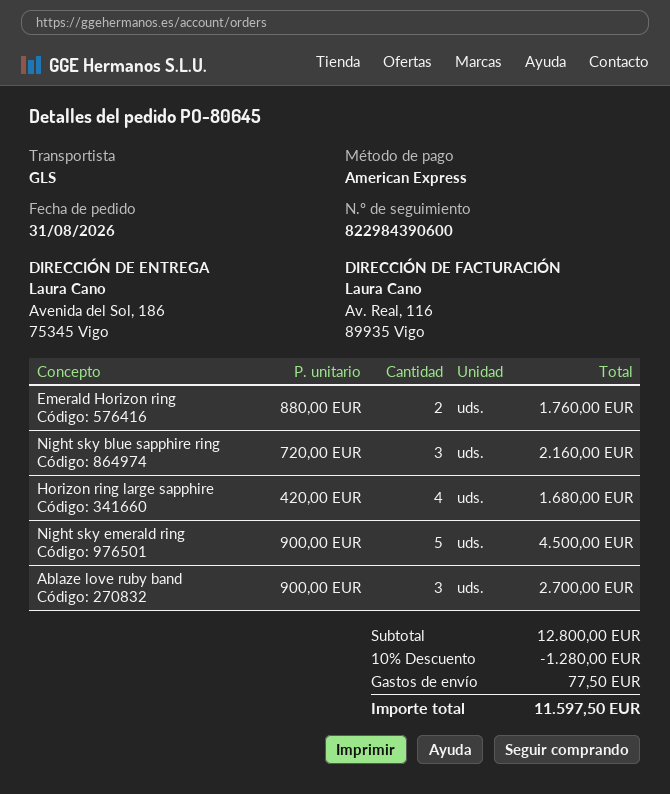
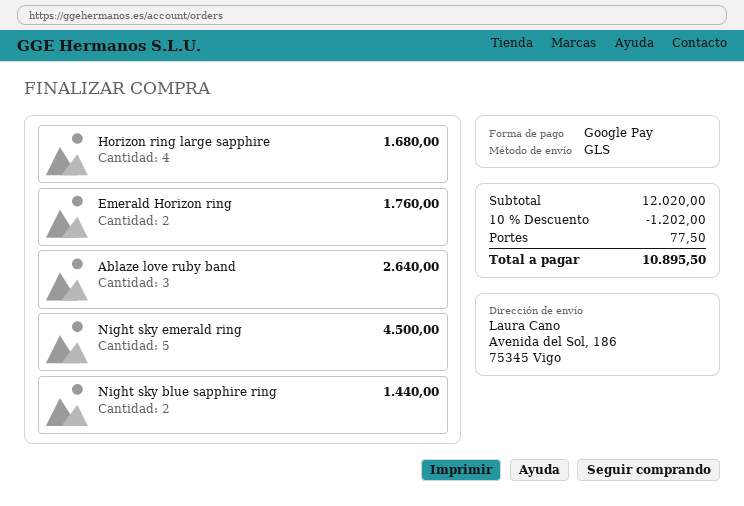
payment method: American Express -> Google Pay
Night sky blue sapphire ring: 3 for 2160.00 -> 2 for 1440.00
Ablaze love ruby band: 3 for 2700.00 -> 3 for 2640.00
subtotal: 12800.00 -> 12020.00
discount: 10% = 1280.00 -> 10% = 1202.00
total: 11597.50 -> 10895.50

